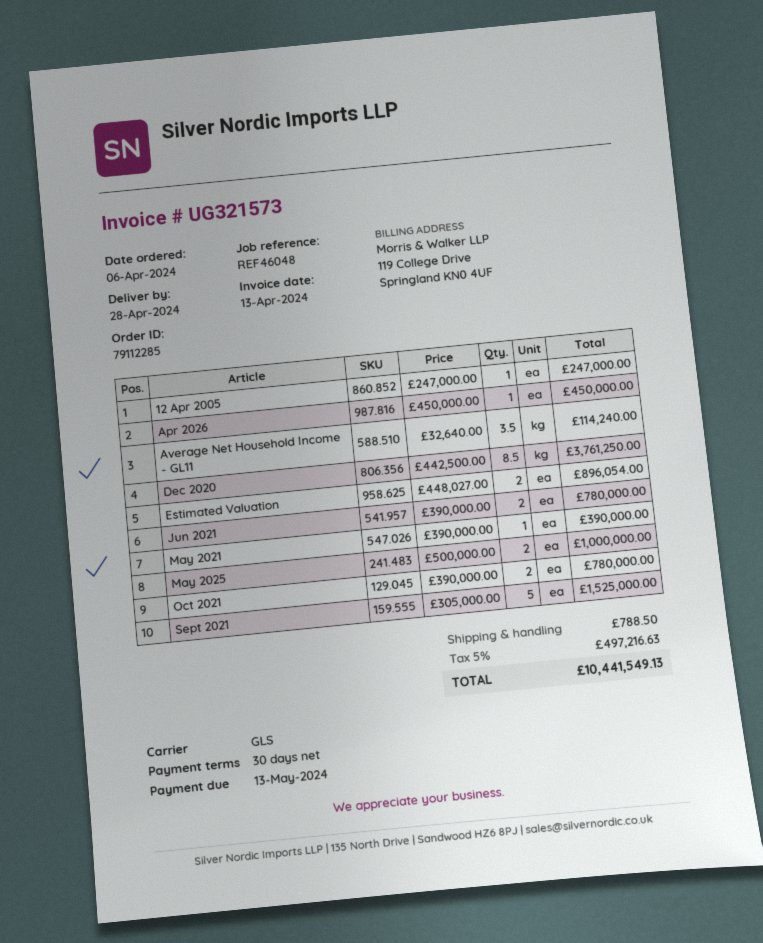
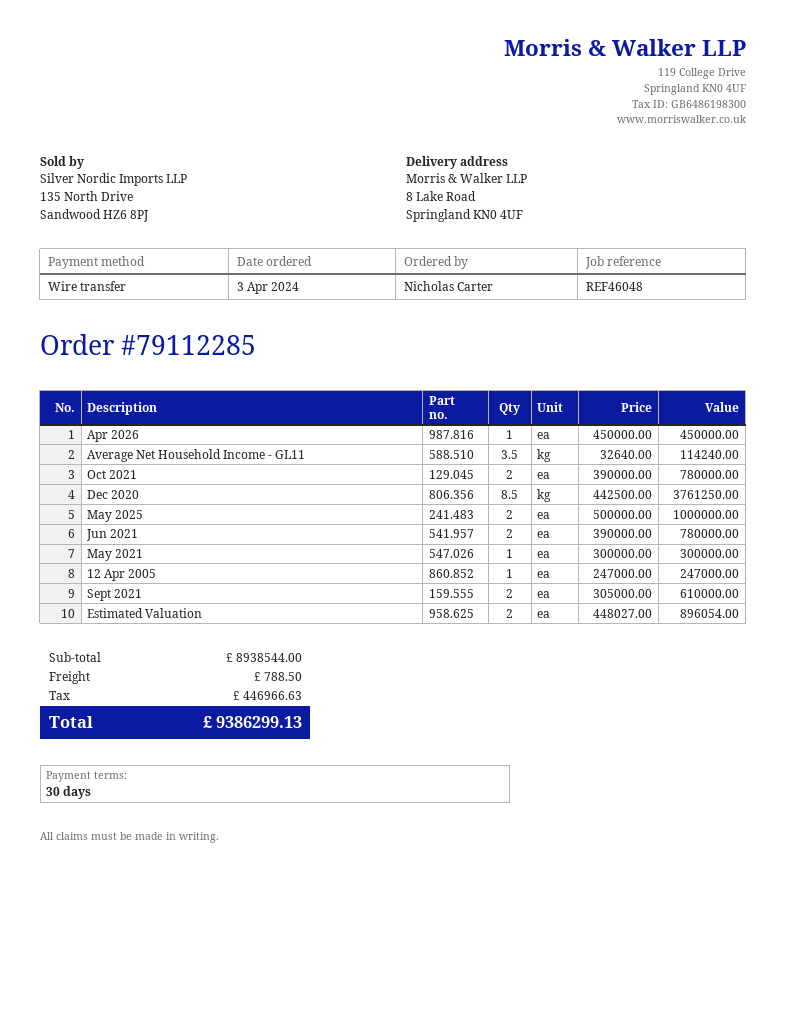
order date: 2024-04-06 -> 2024-04-03
May 2021: 1 x 390000.00 = 390000.00 -> 1 x 300000.00 = 300000.00
Sept 2021: 5 x 305000.00 = 1525000.00 -> 2 x 305000.00 = 610000.00
tax: 497216.63 -> 446966.63
total: 10441549.13 -> 9386299.13

